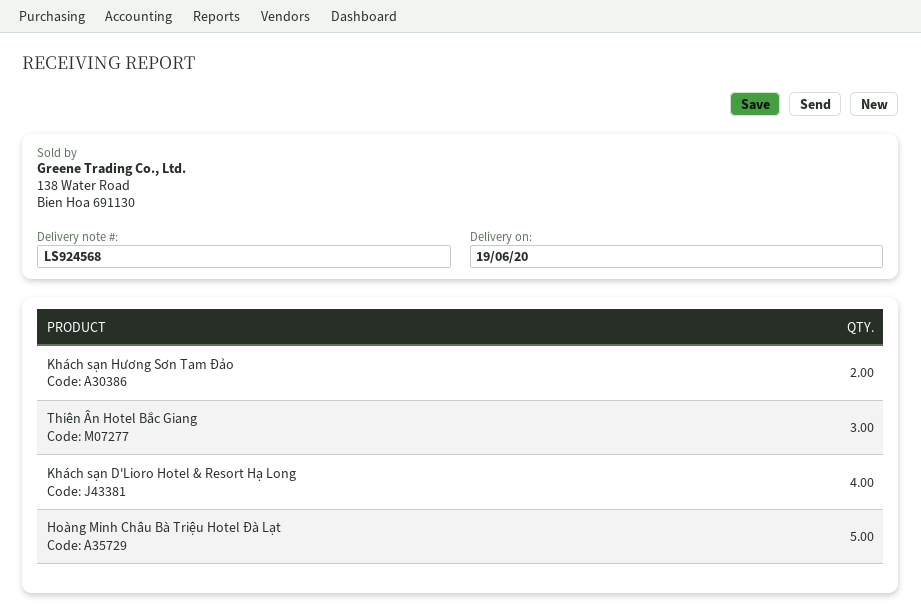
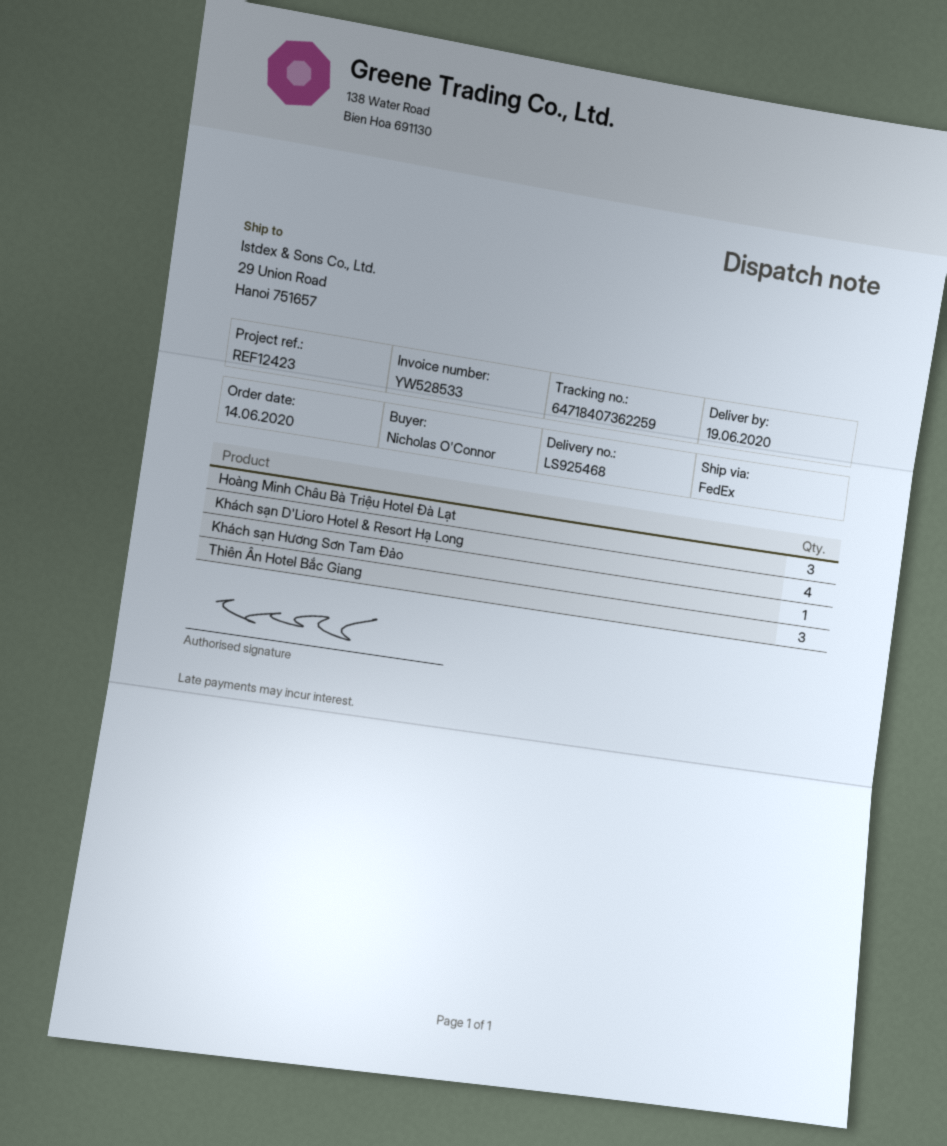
delivery note number: LS924568 -> LS925468
Khách sạn Hương Sơn Tam Đảo: 2 -> 1
Hoàng Minh Châu Bà Triệu Hotel Đà Lạt: 5 -> 3

